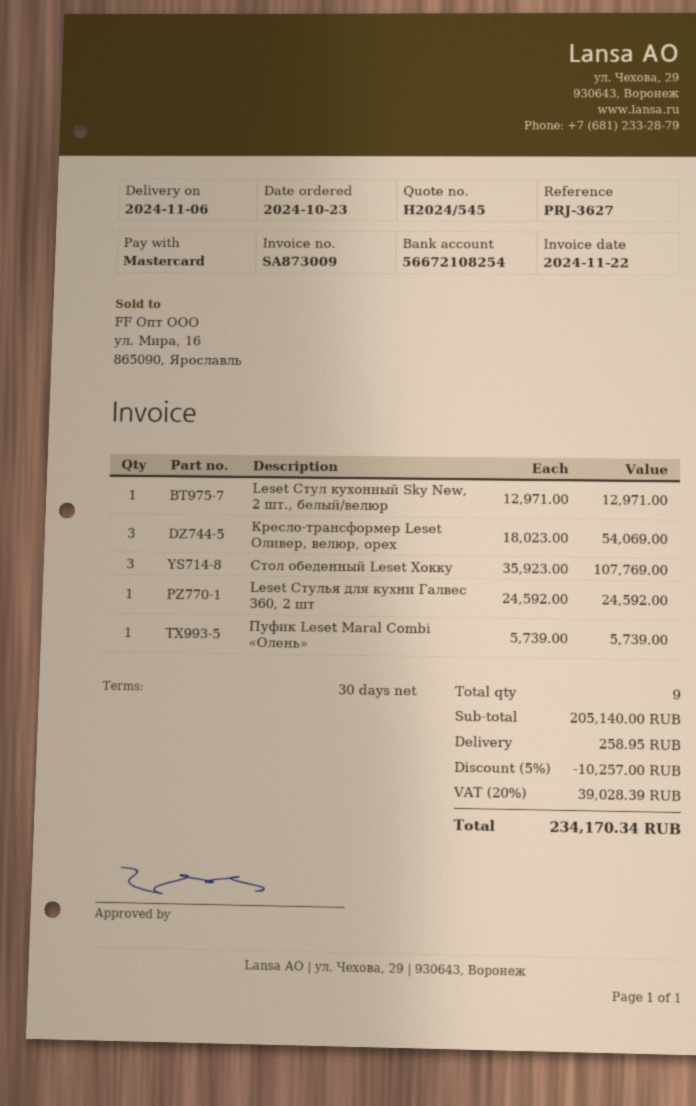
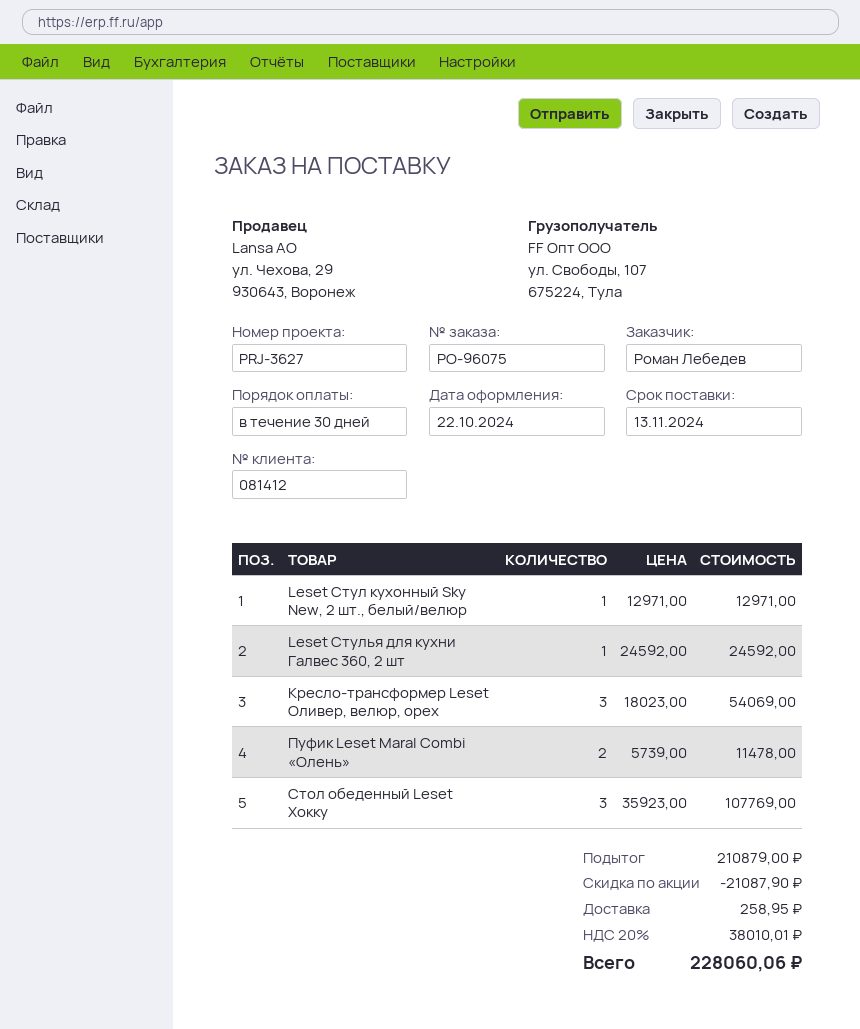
order date: 2024-10-23 -> 2024-10-22
delivery date: 2024-11-06 -> 2024-11-13
Пуфик Leset Maral Combi «Олень»: 1 x 5739.00 = 5739.00 -> 2 x 5739.00 = 11478.00
subtotal: 205140.00 -> 210879.00
discount: 10257.00 -> 21087.90
tax: 20% = 39028.39 -> 20% = 38010.01
total: 234170.34 -> 228060.06

